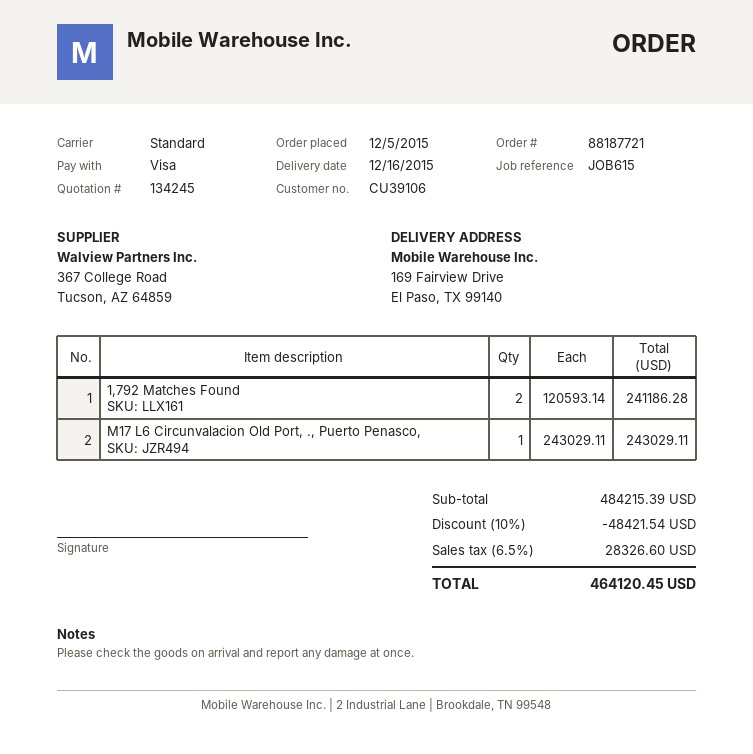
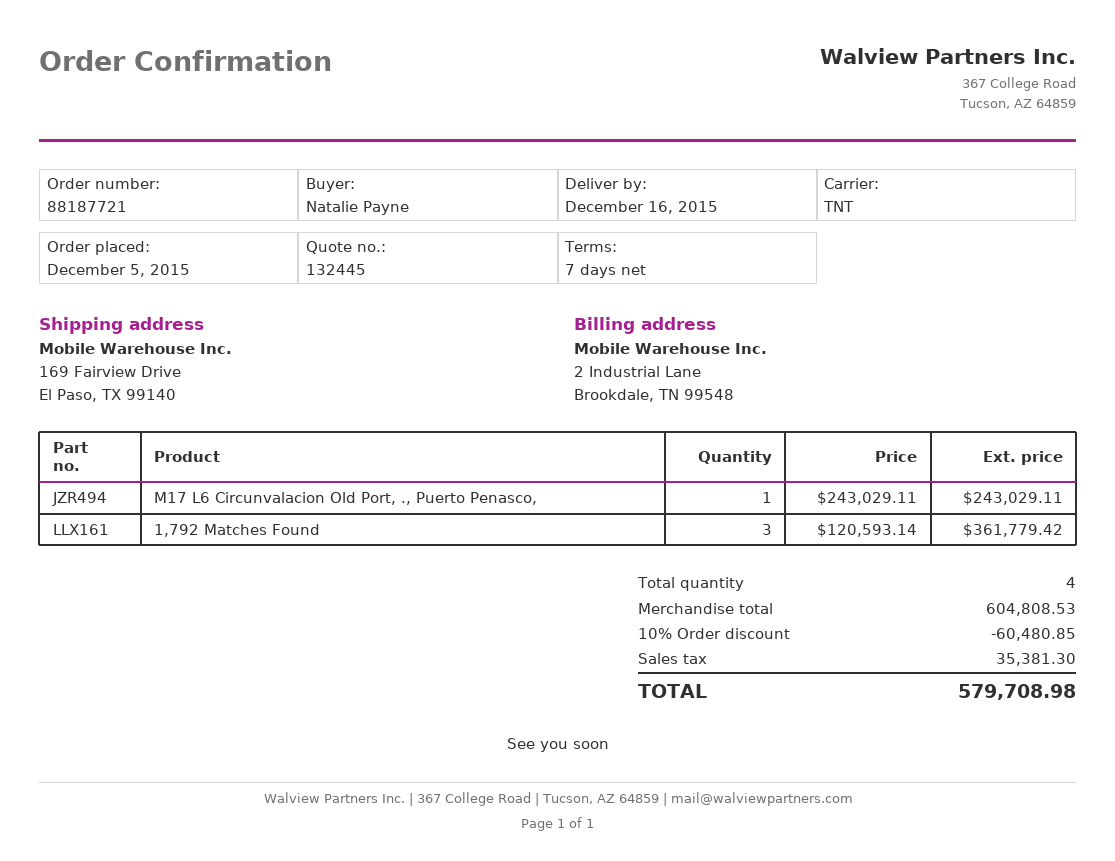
quote number: 134245 -> 132445
shipping method: standard -> TNT
1,792 Matches Found: 2 x 120593.14 = 241186.28 -> 3 x 120593.14 = 361779.42
subtotal: 484215.39 -> 604808.53
discount: 10% = 48421.54 -> 10% = 60480.85
tax: 28326.60 -> 35381.30
total: 464120.45 -> 579708.98

